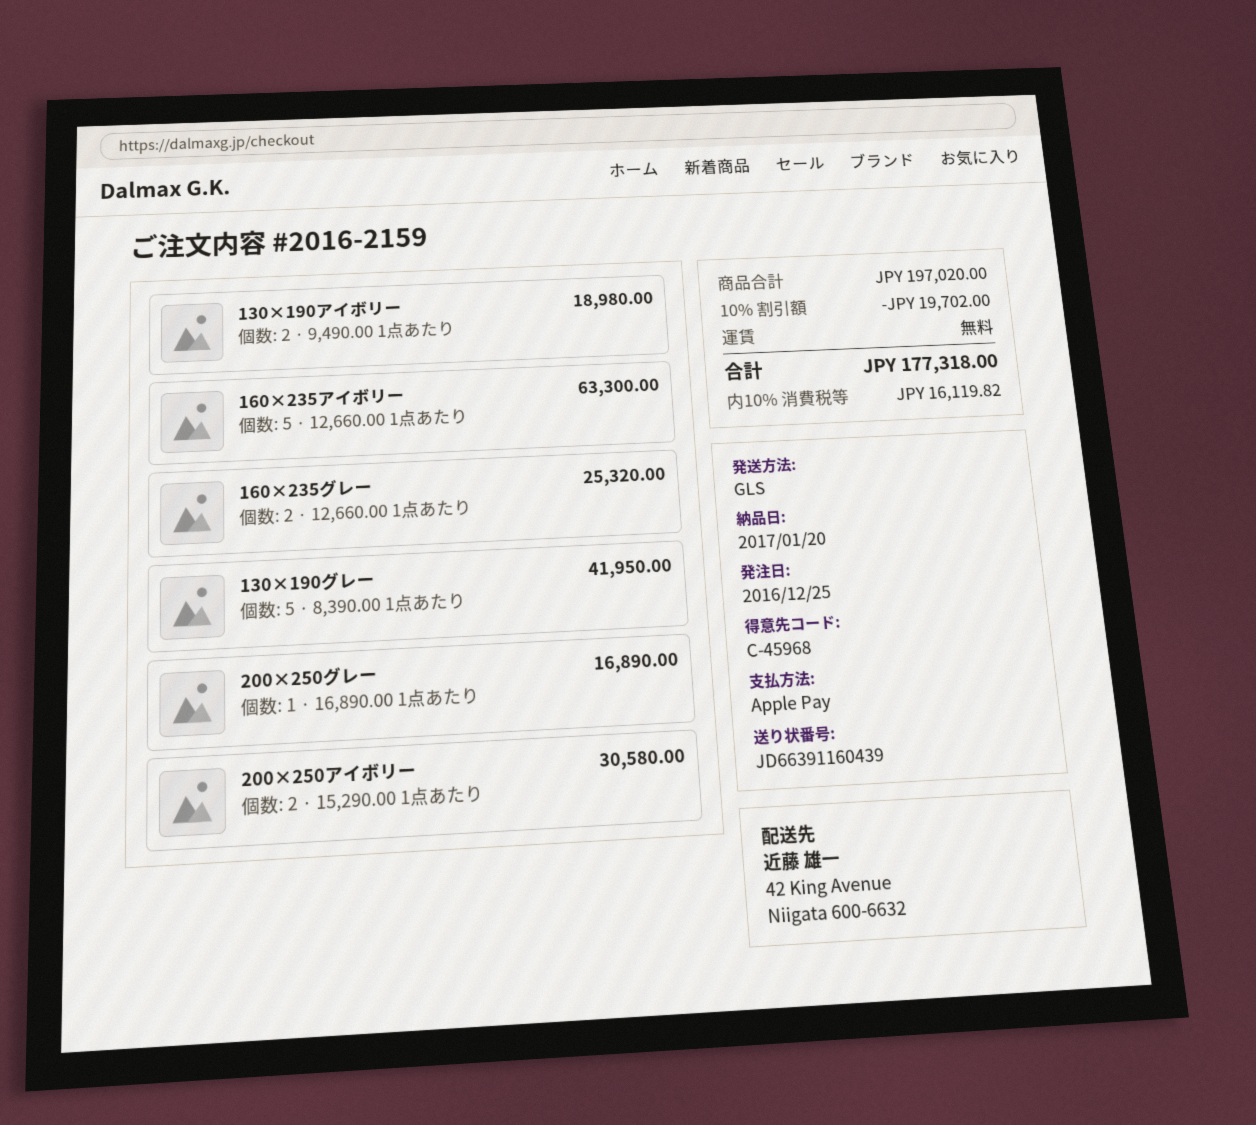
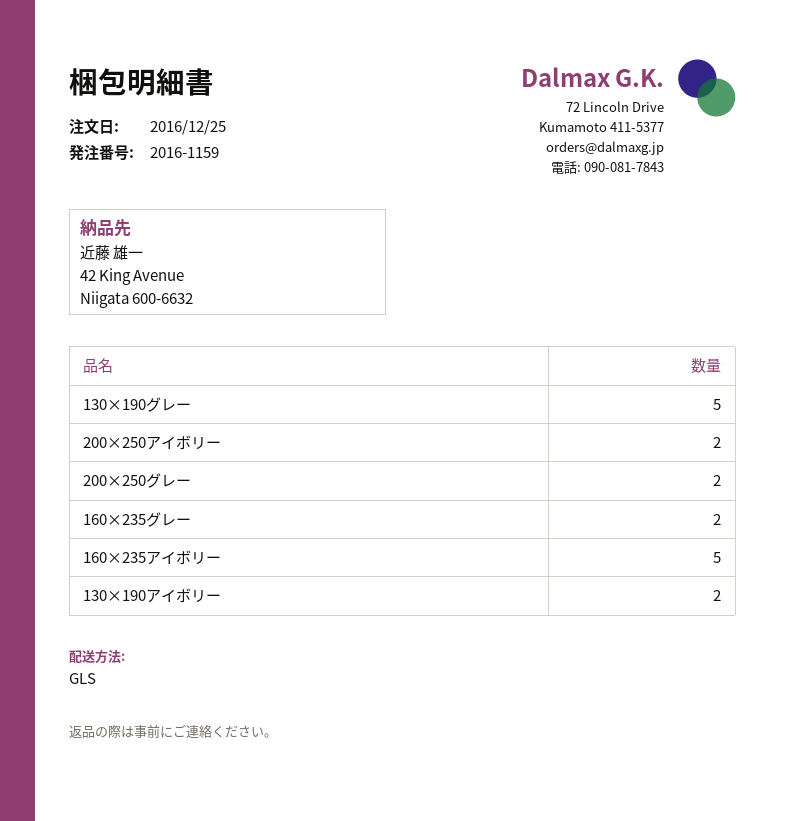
order number: 2016-2159 -> 2016-1159
200×250グレー: 1 -> 2

